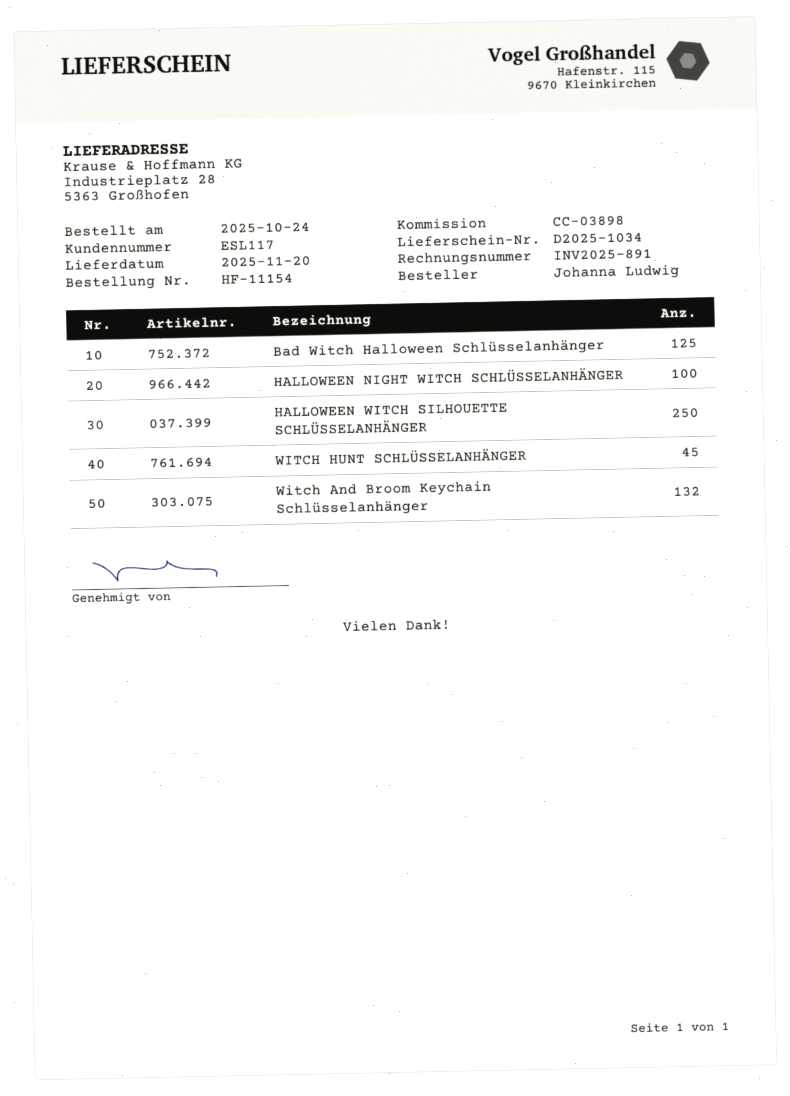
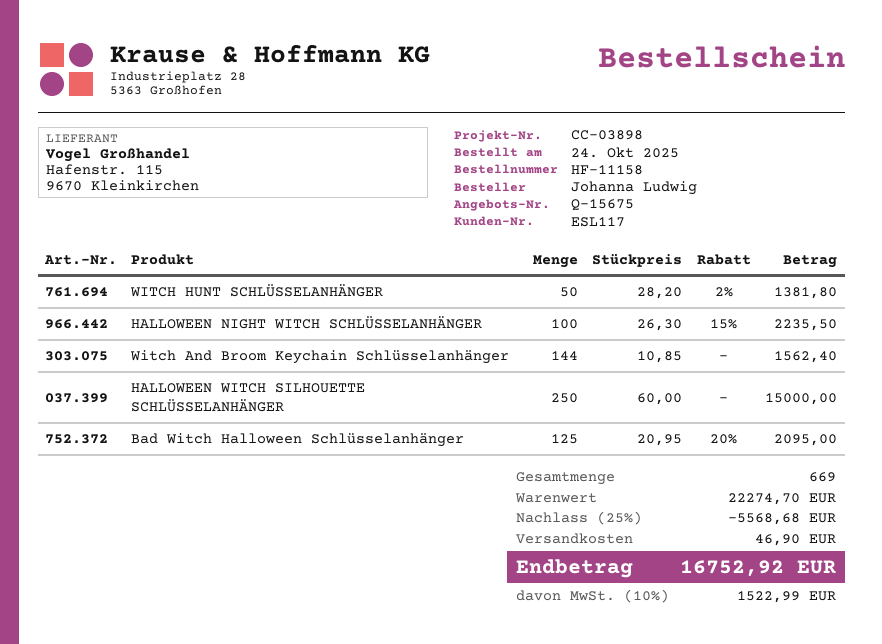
order number: HF-11154 -> HF-11158
WITCH HUNT SCHLÜSSELANHÄNGER: 45 -> 50
Witch And Broom Keychain Schlüsselanhänger: 132 -> 144

